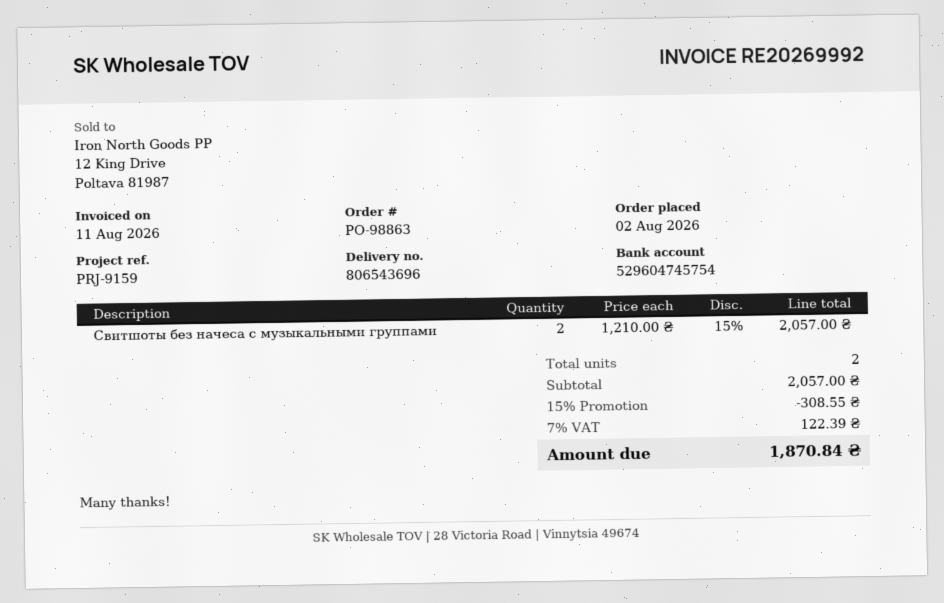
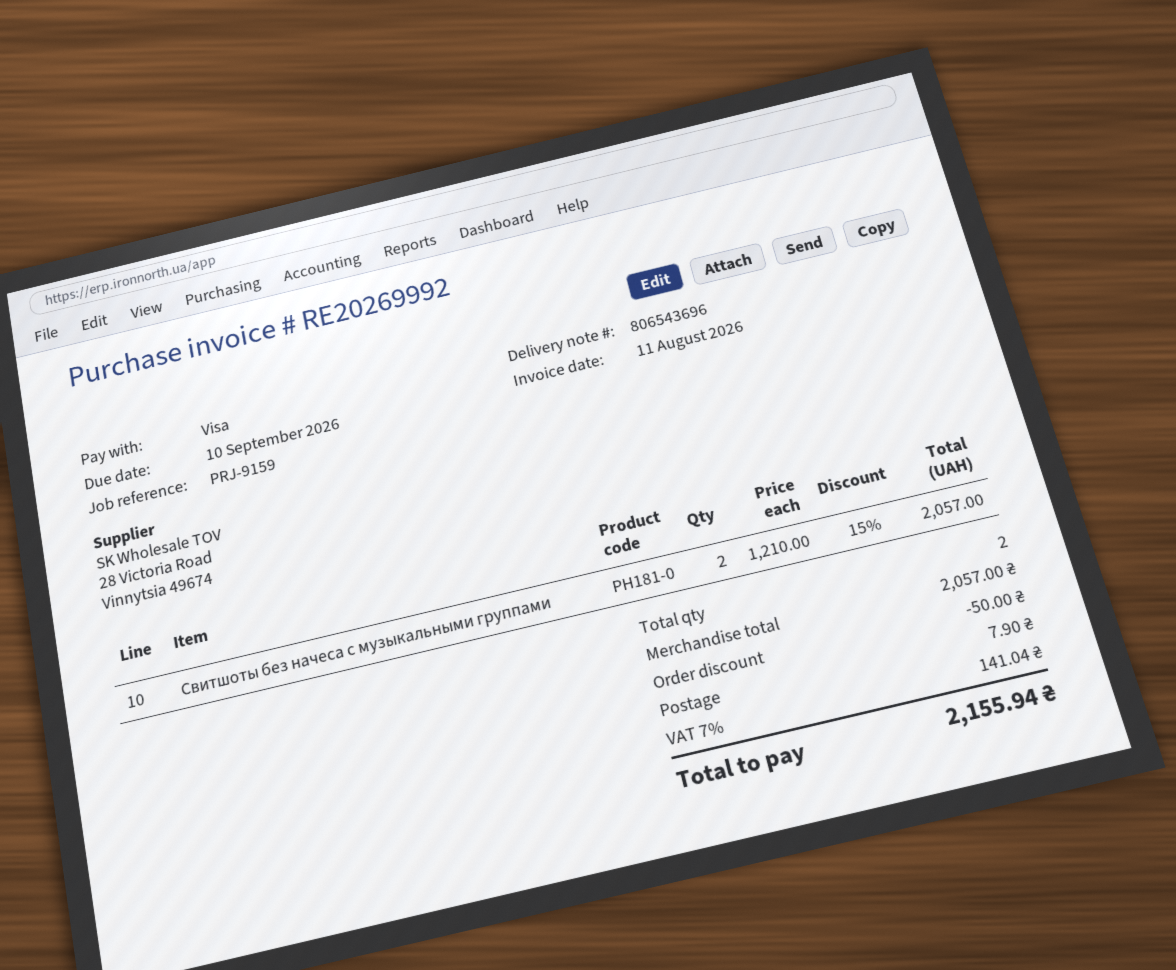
discount: 308.55 -> 50.00
shipping: none -> 7.90
tax: 7% = 122.39 -> 7% = 141.04
total: 1870.84 -> 2155.94

